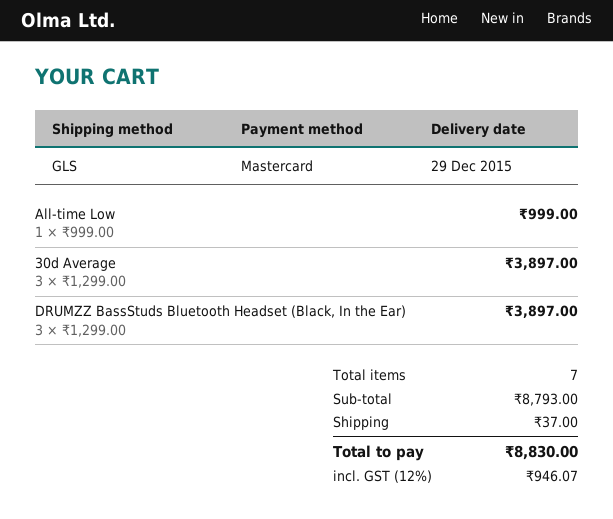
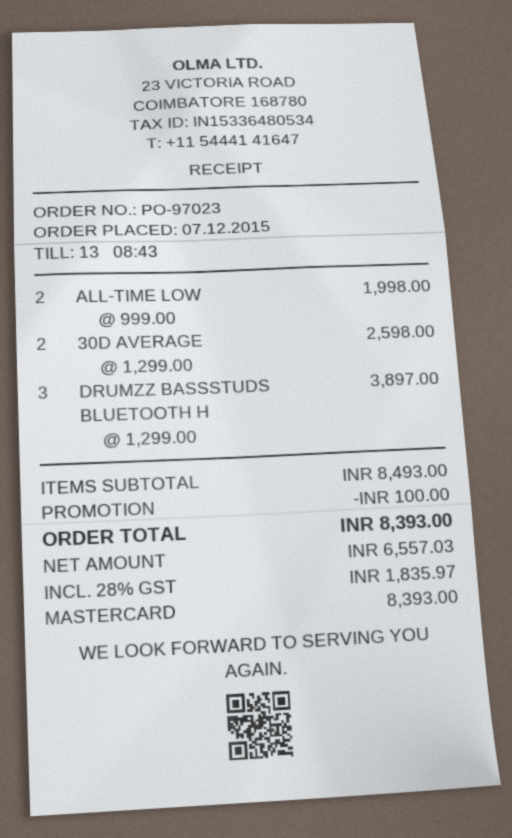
All-time Low: 1 x 999.00 = 999.00 -> 2 x 999.00 = 1998.00
30d Average: 3 x 1299.00 = 3897.00 -> 2 x 1299.00 = 2598.00
subtotal: 8793.00 -> 8493.00
discount: none -> 100.00
shipping: 37.00 -> none
tax: 12% = 946.07 -> 28% = 1835.97
total: 8830.00 -> 8393.00

